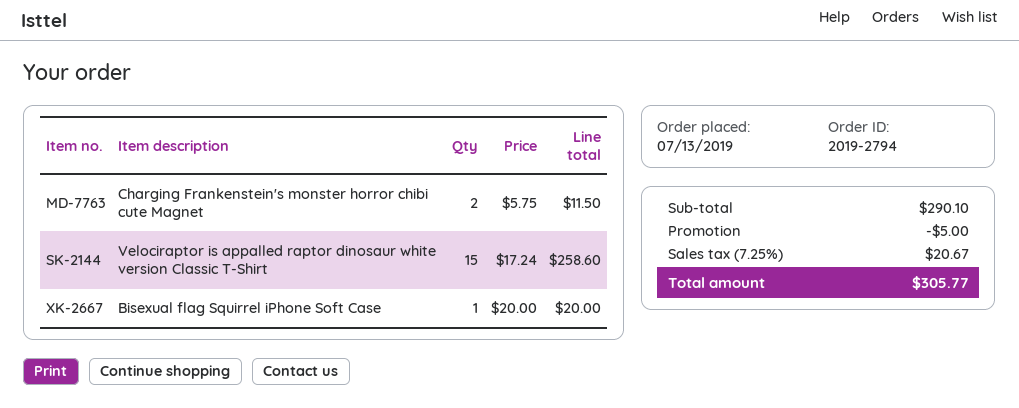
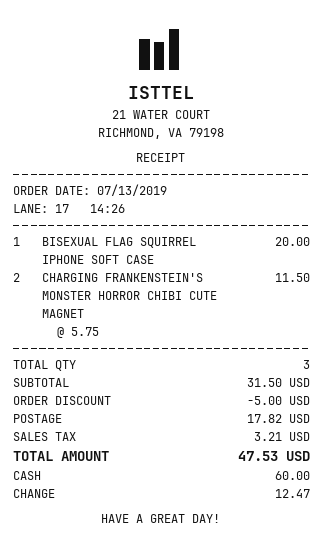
Velociraptor is appalled raptor dinosaur white version Classic T-Shirt: 15 x 17.24 = 258.60 -> none
subtotal: 290.10 -> 31.50
shipping: none -> 17.82
tax: 20.67 -> 3.21
total: 305.77 -> 47.53

